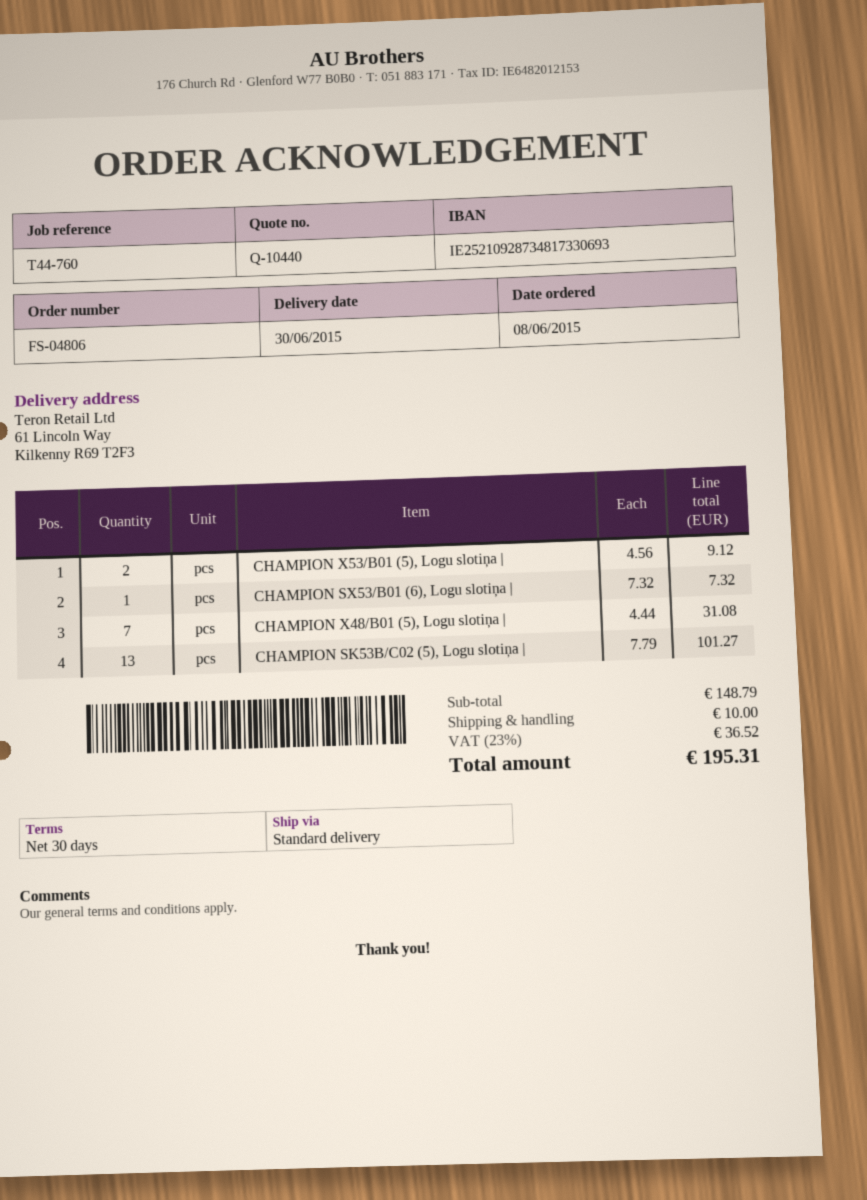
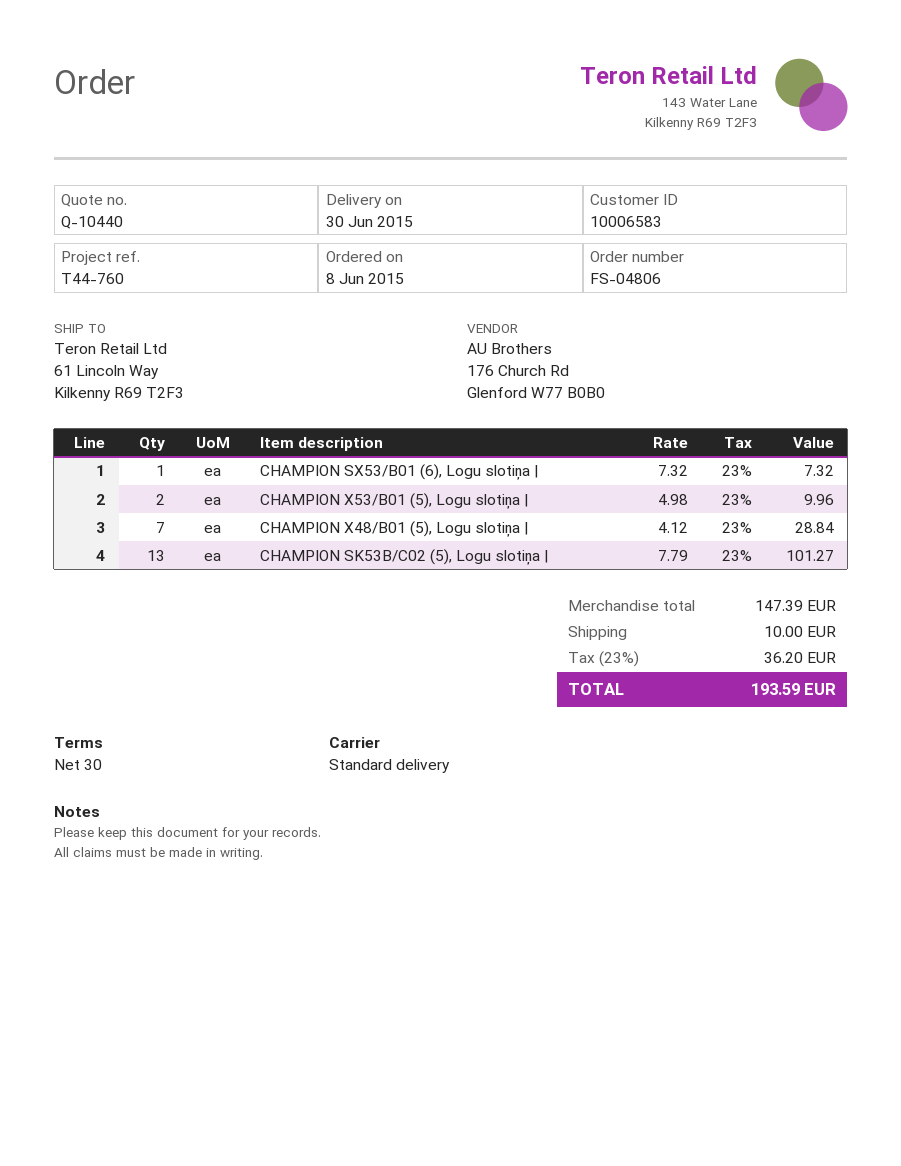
CHAMPION X53/B01 (5), Logu slotiņa |: 2 x 4.56 = 9.12 -> 2 x 4.98 = 9.96
CHAMPION X48/B01 (5), Logu slotiņa |: 7 x 4.44 = 31.08 -> 7 x 4.12 = 28.84
subtotal: 148.79 -> 147.39
tax: 23% = 36.52 -> 23% = 36.20
total: 195.31 -> 193.59

